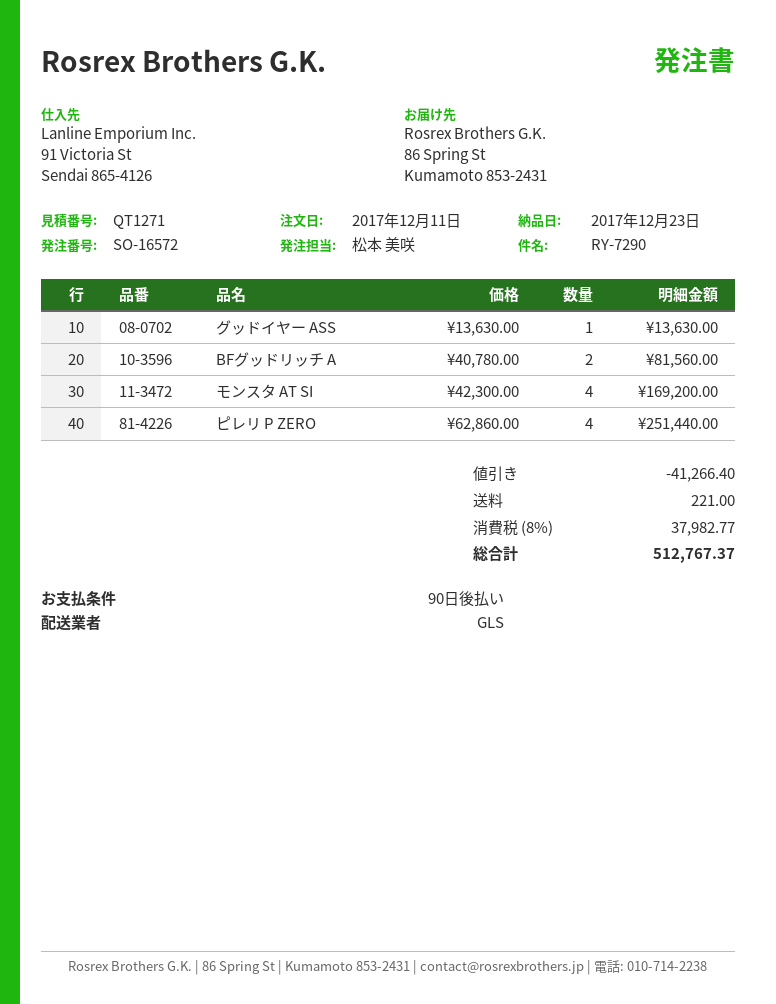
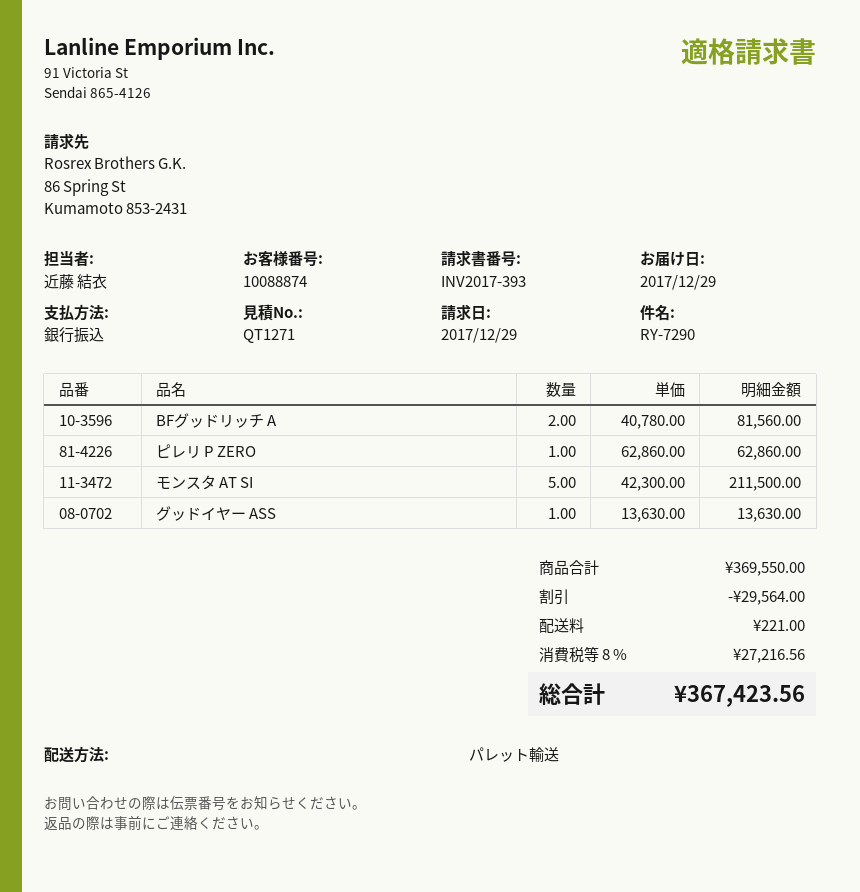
delivery date: 2017-12-23 -> 2017-12-29
shipping method: GLS -> pallet freight
モンスタ AT SI: 4 x 42300.00 = 169200.00 -> 5 x 42300.00 = 211500.00
ピレリ P ZERO: 4 x 62860.00 = 251440.00 -> 1 x 62860.00 = 62860.00
discount: 41266.40 -> 29564.00
tax: 8% = 37982.77 -> 8% = 27216.56
total: 512767.37 -> 367423.56

